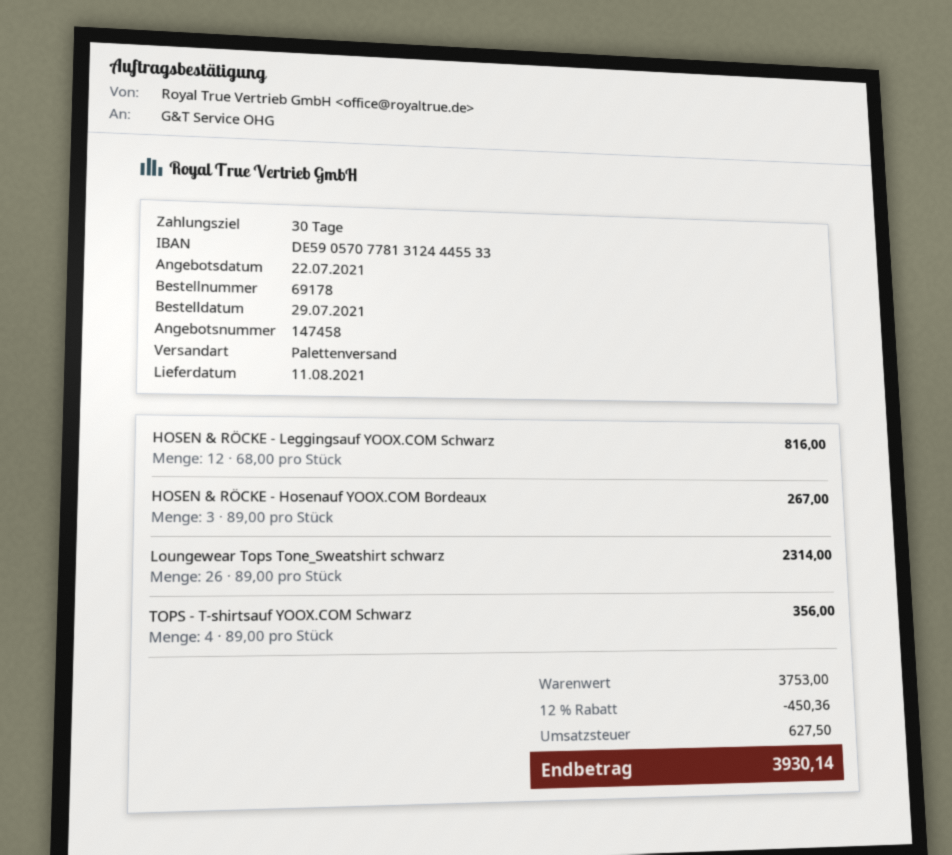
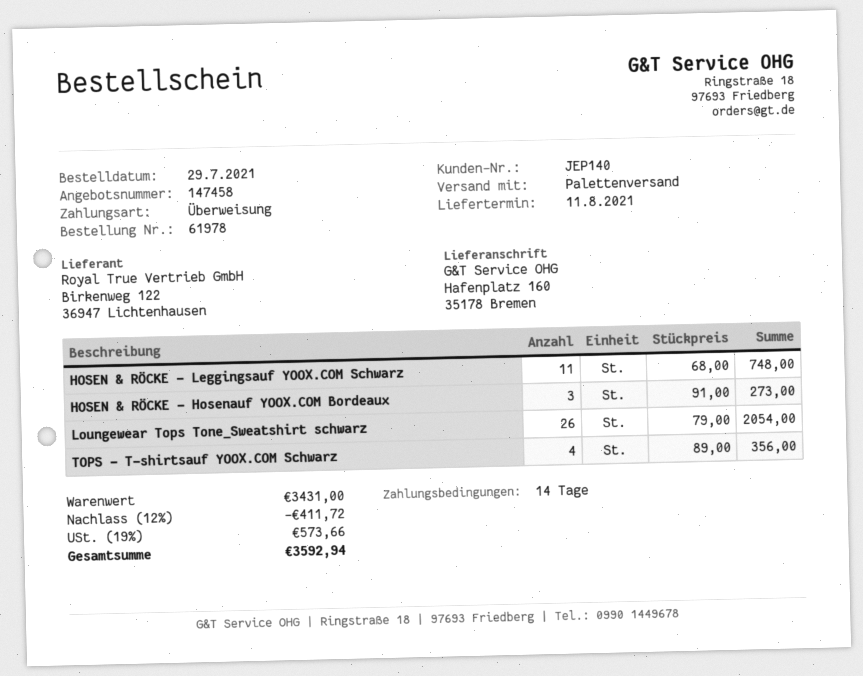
order number: 69178 -> 61978
payment terms: 30 days -> 14 days
HOSEN & RÖCKE - Leggingsauf YOOX.COM Schwarz: 12 x 68.00 = 816.00 -> 11 x 68.00 = 748.00
HOSEN & RÖCKE - Hosenauf YOOX.COM Bordeaux: 3 x 89.00 = 267.00 -> 3 x 91.00 = 273.00
Loungewear Tops Tone_Sweatshirt schwarz: 26 x 89.00 = 2314.00 -> 26 x 79.00 = 2054.00
subtotal: 3753.00 -> 3431.00
discount: 12% = 450.36 -> 12% = 411.72
tax: 627.50 -> 573.66
total: 3930.14 -> 3592.94

